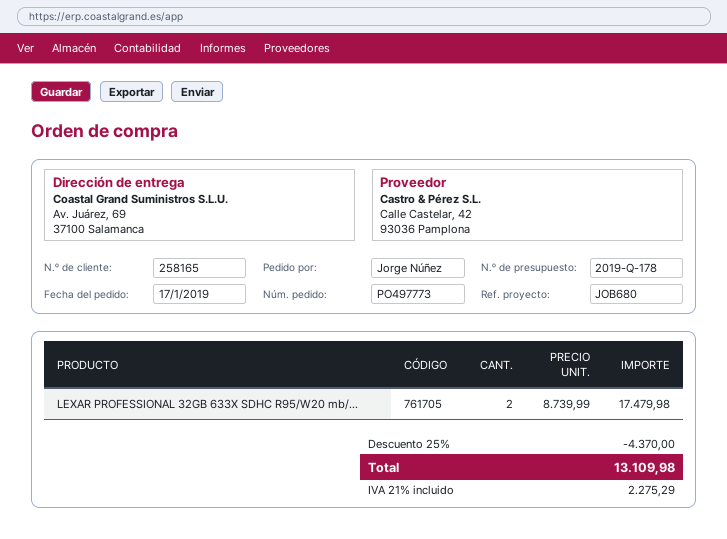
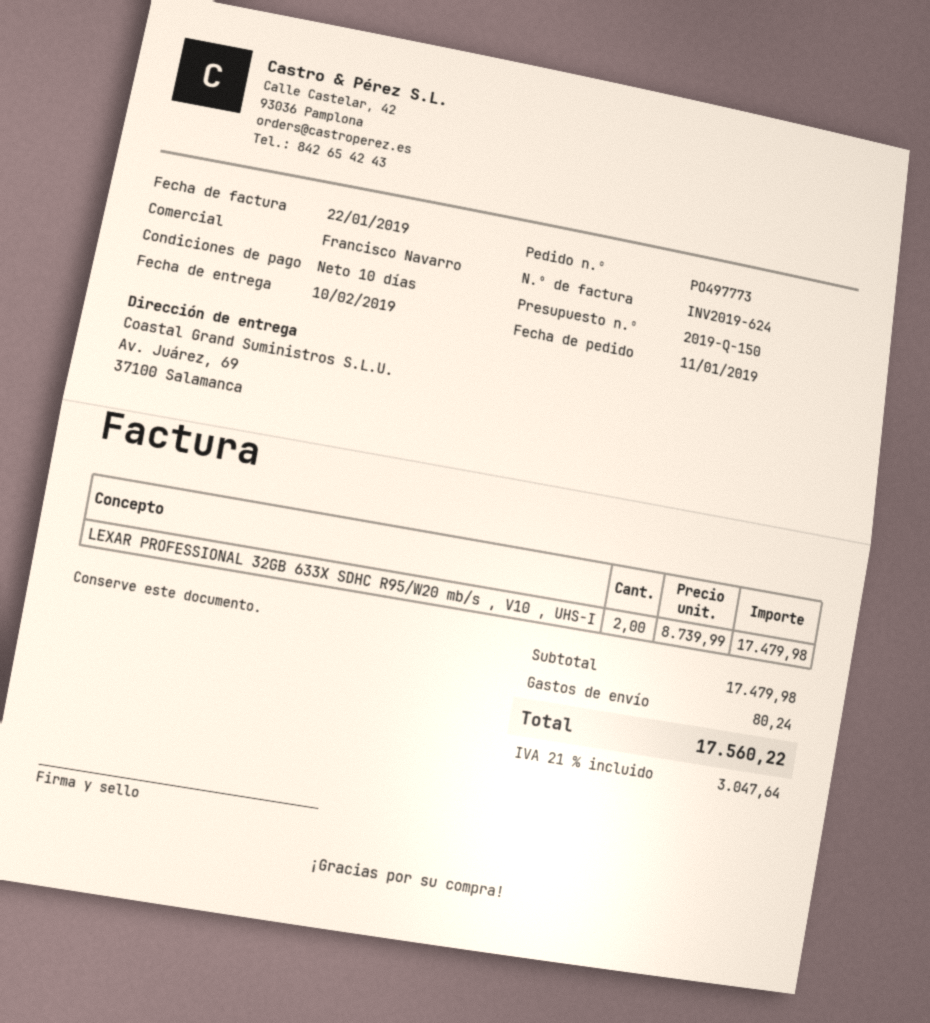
quote number: 2019-Q-178 -> 2019-Q-150
order date: 2019-01-17 -> 2019-01-11
discount: 25% = 4370.00 -> none
shipping: none -> 80.24
tax: 21% = 2275.29 -> 21% = 3047.64
total: 13109.98 -> 17560.22

